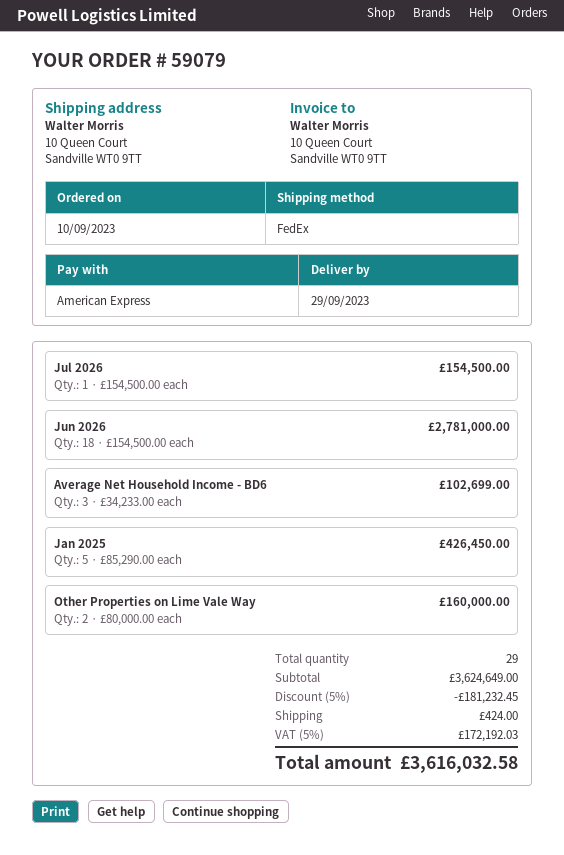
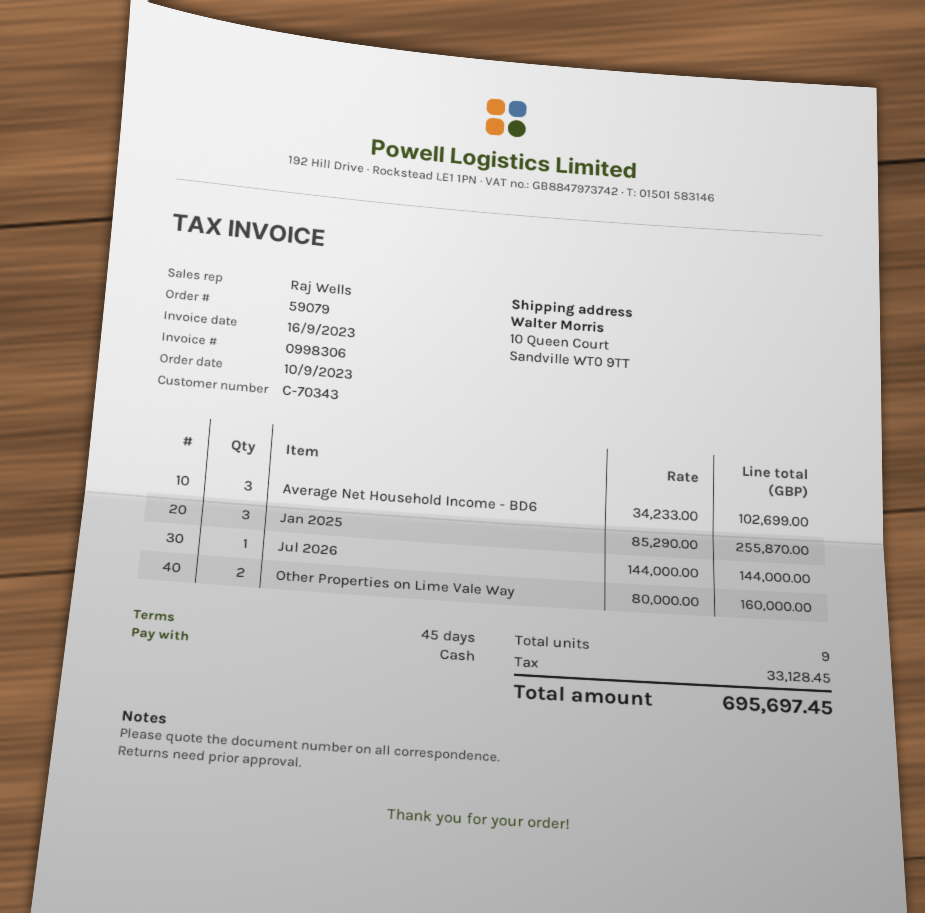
payment method: American Express -> cash
Jul 2026: 1 x 154500.00 = 154500.00 -> 1 x 144000.00 = 144000.00
Jun 2026: 18 x 154500.00 = 2781000.00 -> none
Jan 2025: 5 x 85290.00 = 426450.00 -> 3 x 85290.00 = 255870.00
total quantity: 29 -> 9
discount: 5% = 181232.45 -> none
shipping: 424.00 -> none
tax: 172192.03 -> 33128.45
total: 3616032.58 -> 695697.45

